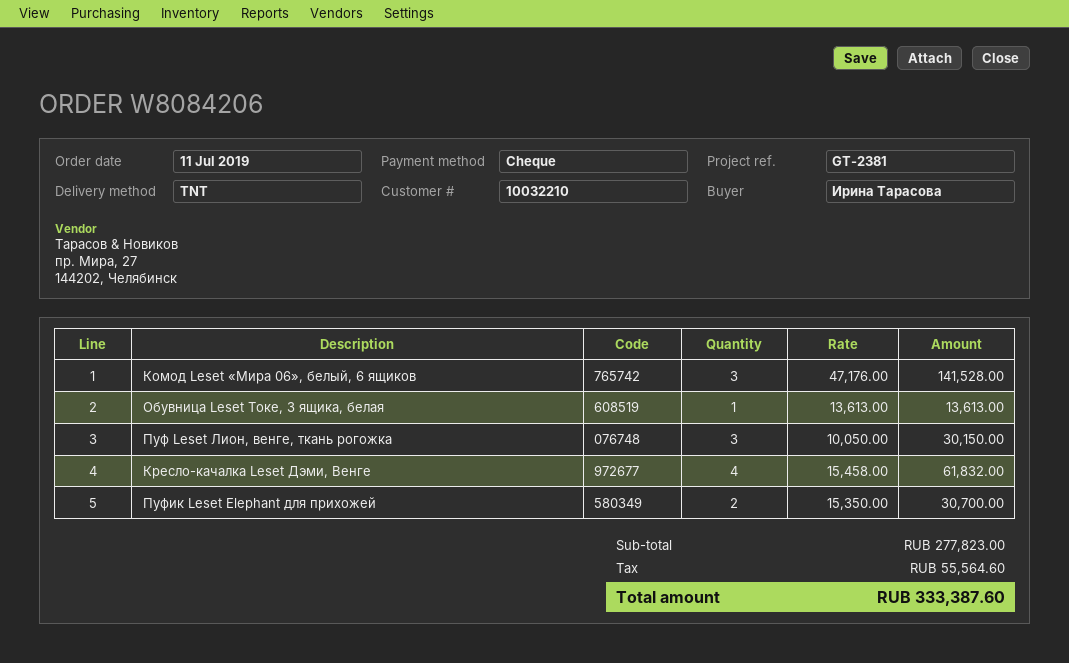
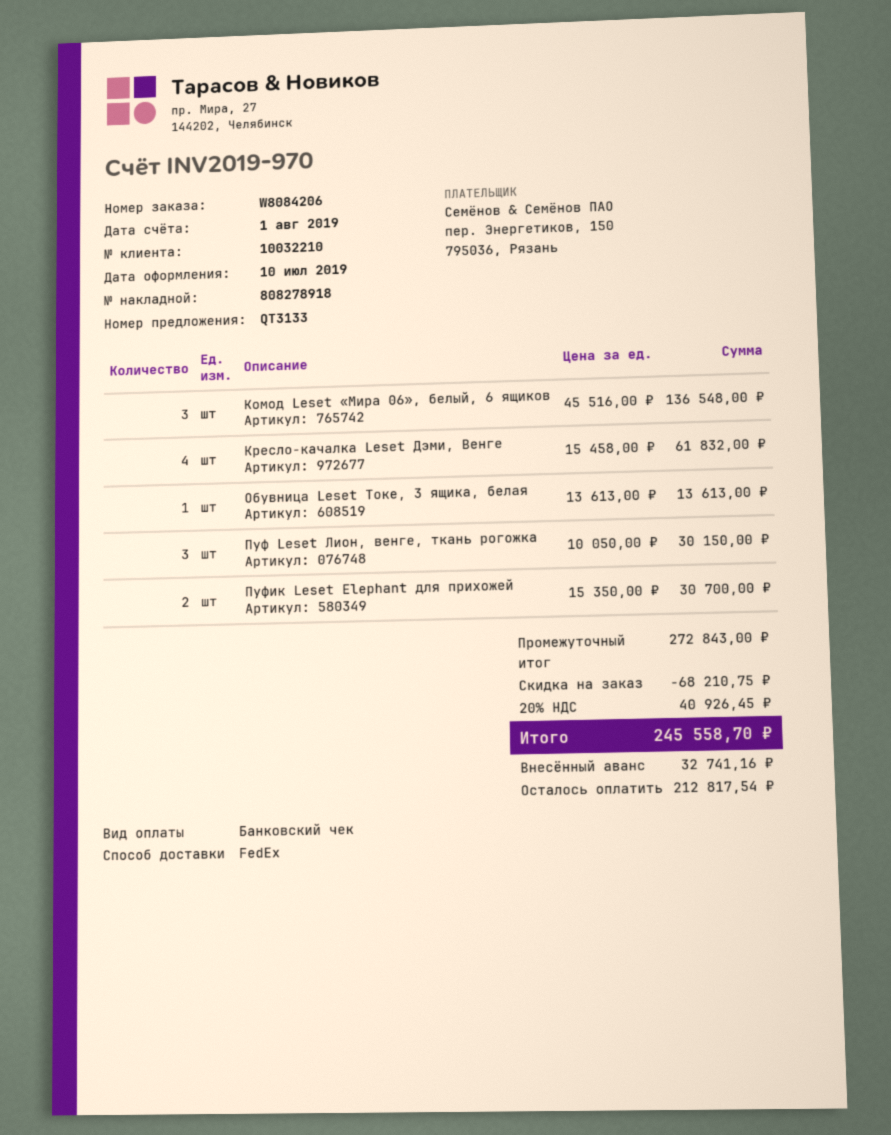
order date: 2019-07-11 -> 2019-07-10
shipping method: TNT -> FedEx
Комод Leset «Мира 06», белый, 6 ящиков: 3 x 47176.00 = 141528.00 -> 3 x 45516.00 = 136548.00
subtotal: 277823.00 -> 272843.00
discount: none -> 68210.75
tax: 55564.60 -> 40926.45
total: 333387.60 -> 245558.70

